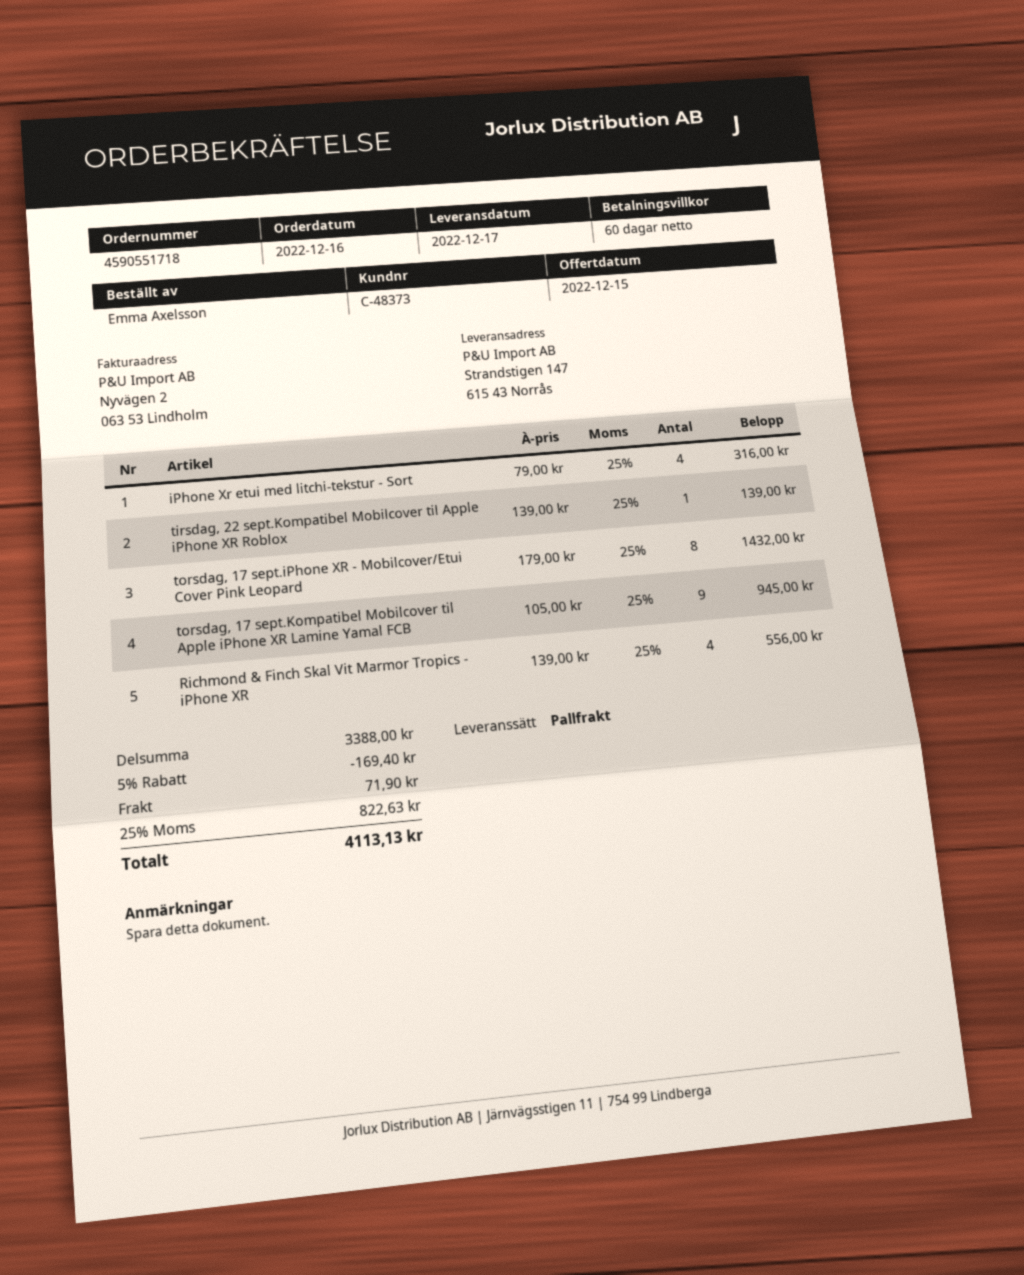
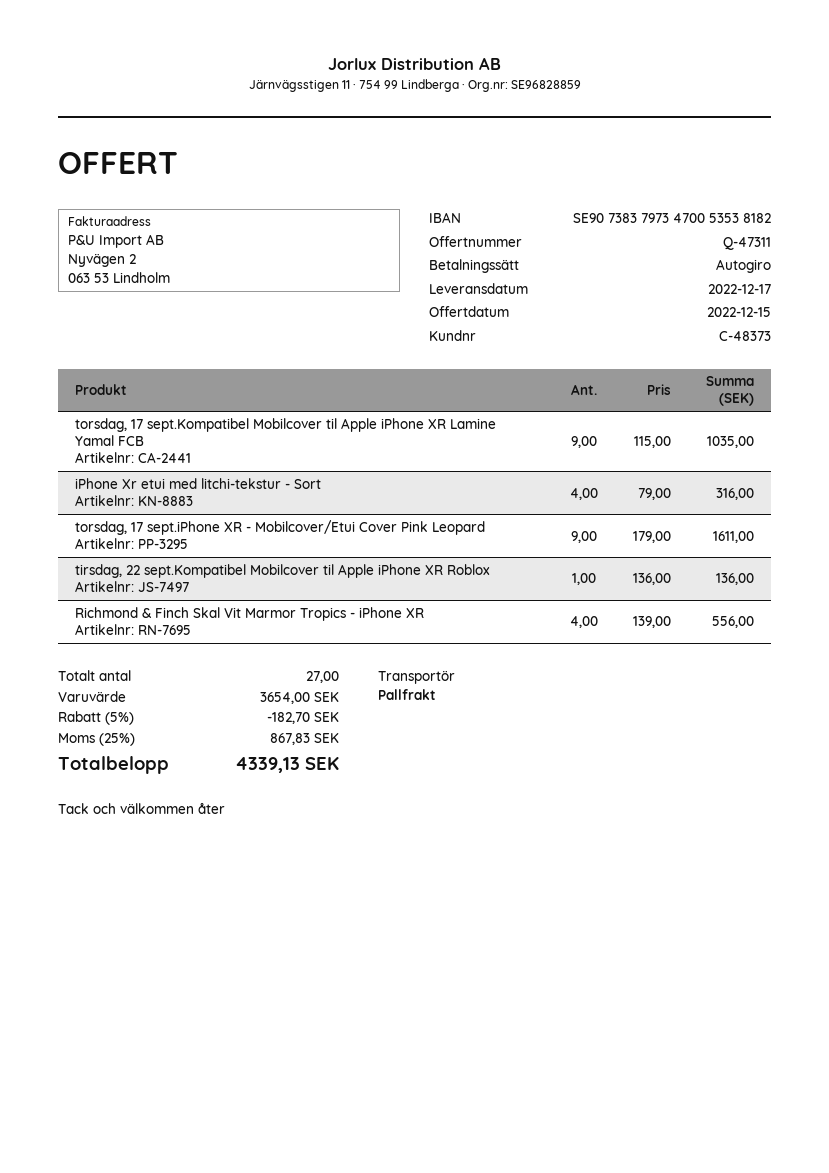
tirsdag, 22 sept.Kompatibel Mobilcover til Apple iPhone XR Roblox: 1 x 139.00 = 139.00 -> 1 x 136.00 = 136.00
torsdag, 17 sept.iPhone XR - Mobilcover/Etui Cover Pink Leopard: 8 x 179.00 = 1432.00 -> 9 x 179.00 = 1611.00
torsdag, 17 sept.Kompatibel Mobilcover til Apple iPhone XR Lamine Yamal FCB: 9 x 105.00 = 945.00 -> 9 x 115.00 = 1035.00
subtotal: 3388.00 -> 3654.00
discount: 5% = 169.40 -> 5% = 182.70
shipping: 71.90 -> none
tax: 25% = 822.63 -> 25% = 867.83
total: 4113.13 -> 4339.13

